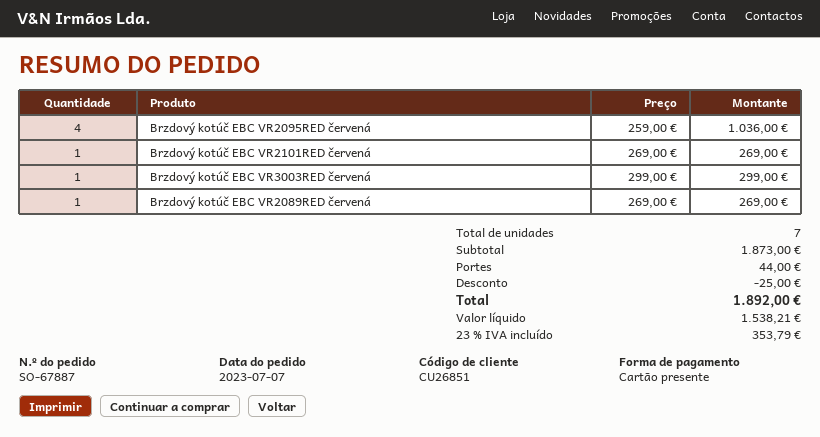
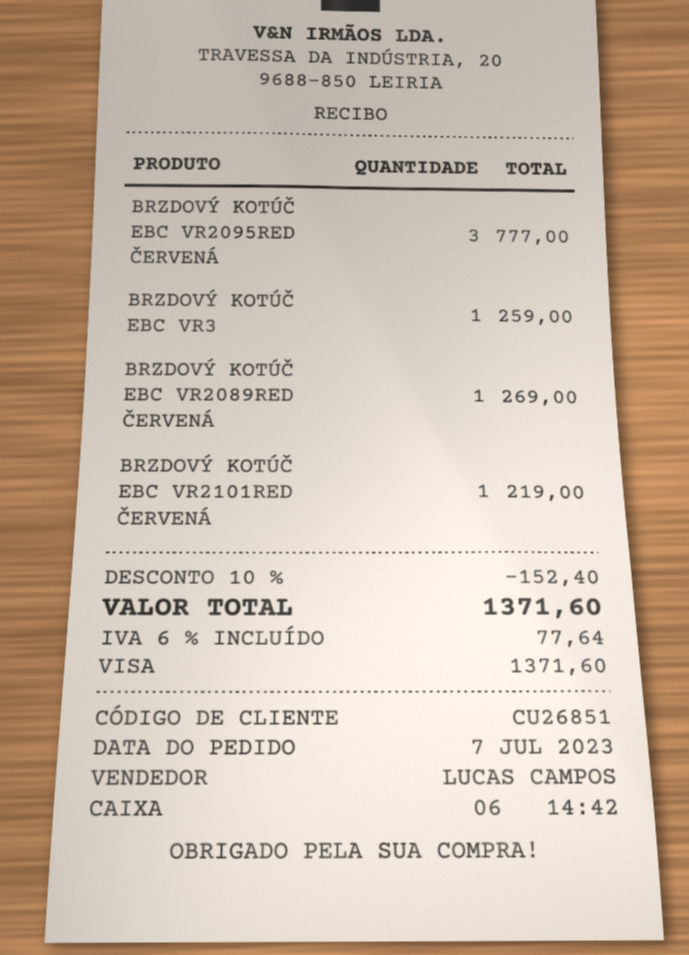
payment method: gift card -> Visa
Brzdový kotúč EBC VR2095RED červená: 4 for 1036.00 -> 3 for 777.00
Brzdový kotúč EBC VR2101RED červená: 1 for 269.00 -> 1 for 219.00
Brzdový kotúč EBC VR3003RED červená: 1 for 299.00 -> 1 for 259.00
discount: 25.00 -> 152.40
shipping: 44.00 -> none
tax: 23% = 353.79 -> 6% = 77.64
total: 1892.00 -> 1371.60

